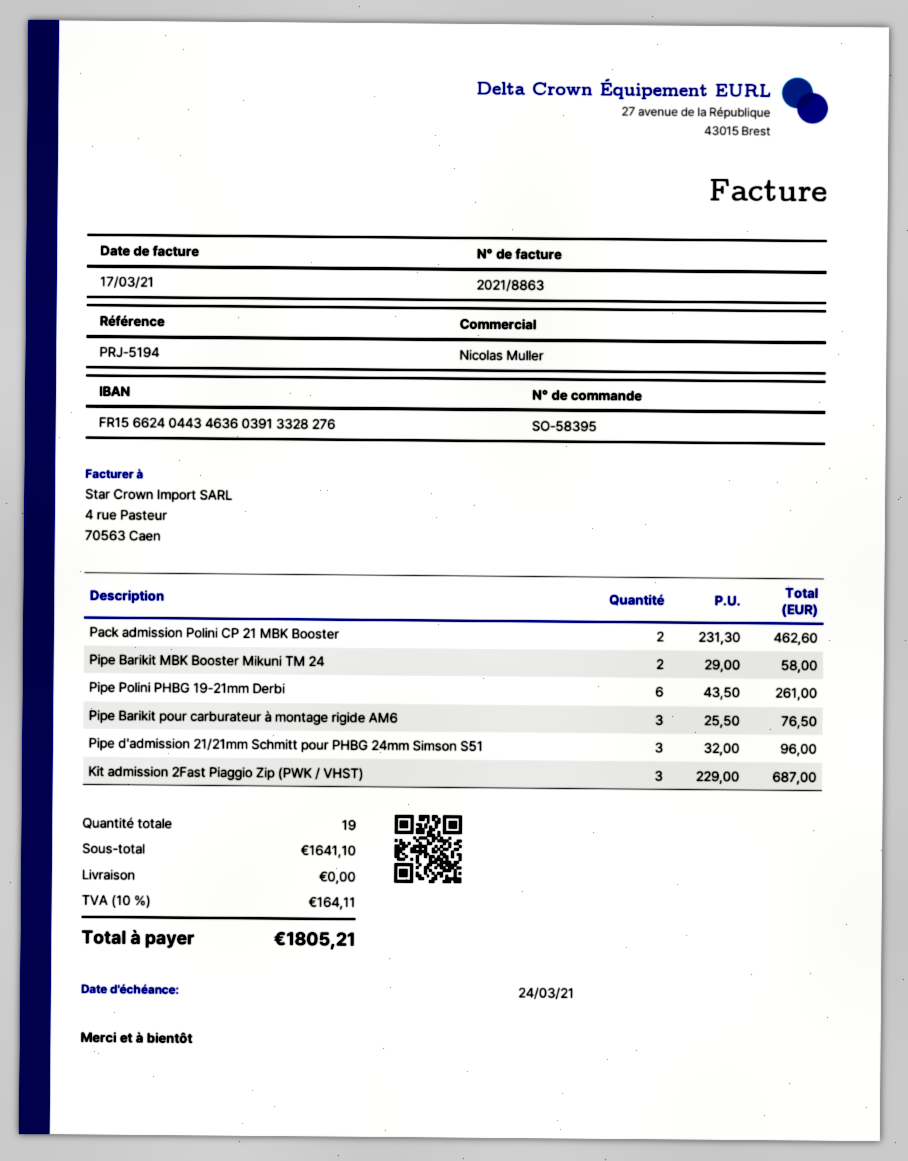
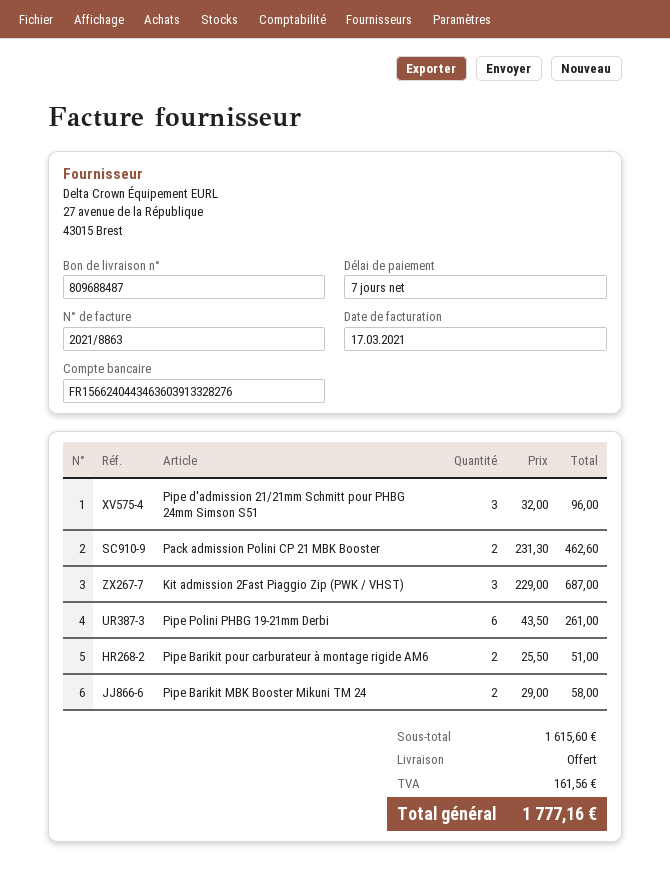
Pipe Barikit pour carburateur à montage rigide AM6: 3 x 25.50 = 76.50 -> 2 x 25.50 = 51.00
subtotal: 1641.10 -> 1615.60
tax: 164.11 -> 161.56
total: 1805.21 -> 1777.16

